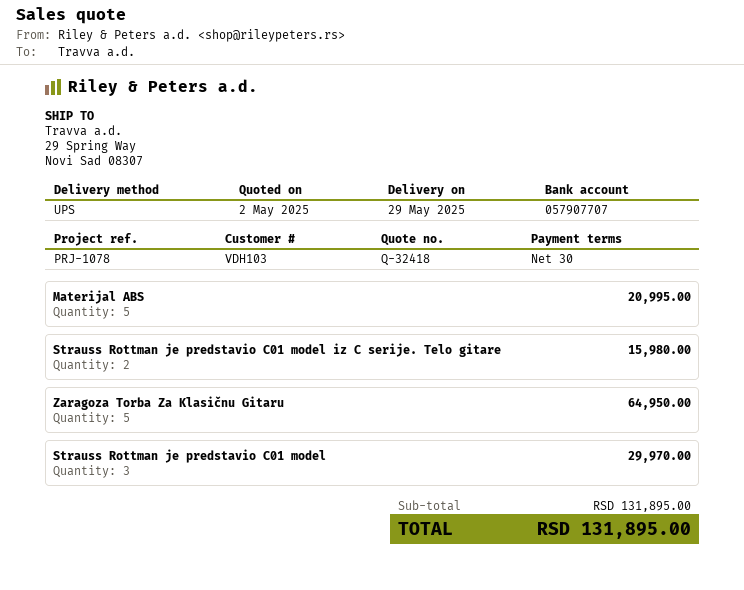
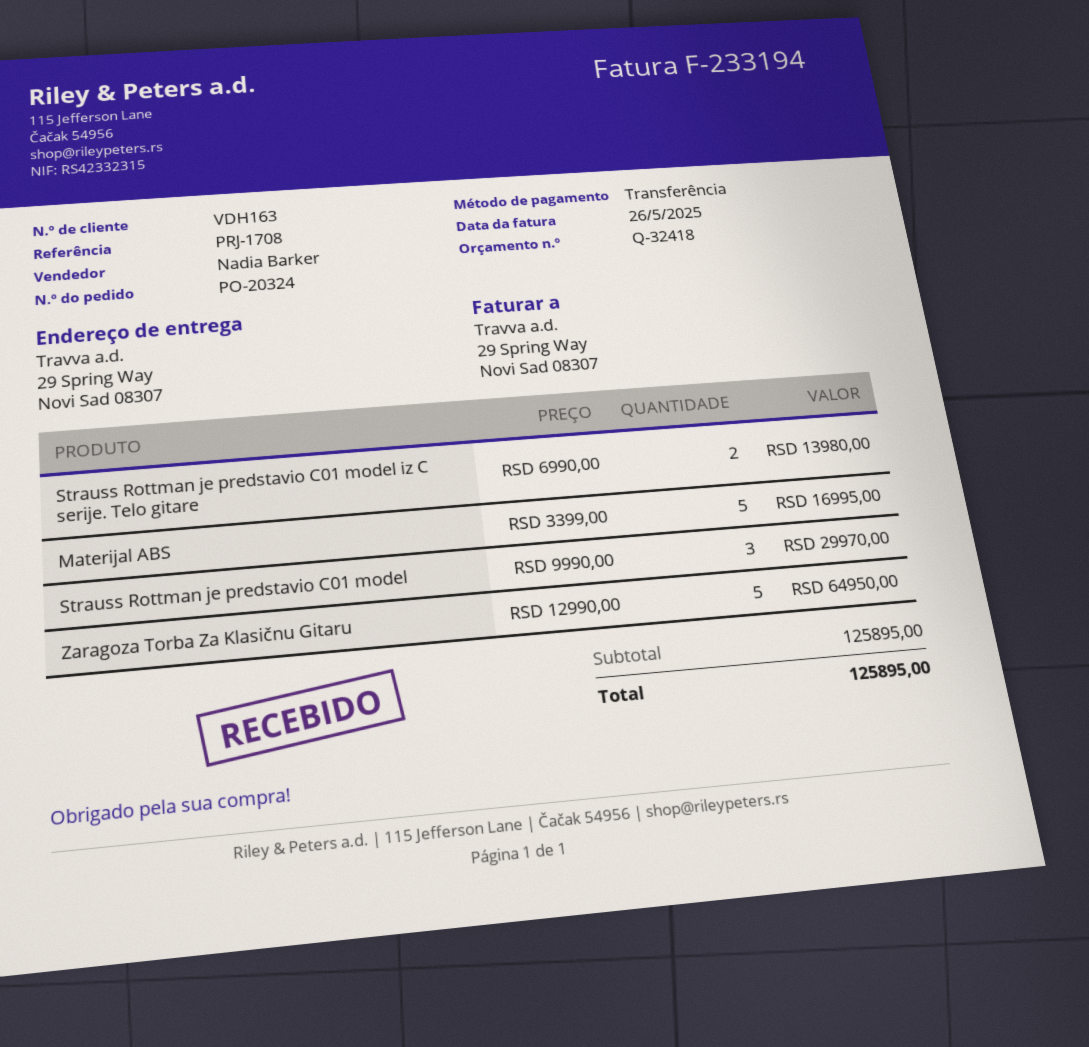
customer number: VDH103 -> VDH163
reference: PRJ-1078 -> PRJ-1708
Materijal ABS: 5 for 20995.00 -> 5 for 16995.00
Strauss Rottman je predstavio C01 model iz C serije. Telo gitare: 2 for 15980.00 -> 2 for 13980.00
subtotal: 131895.00 -> 125895.00
total: 131895.00 -> 125895.00

